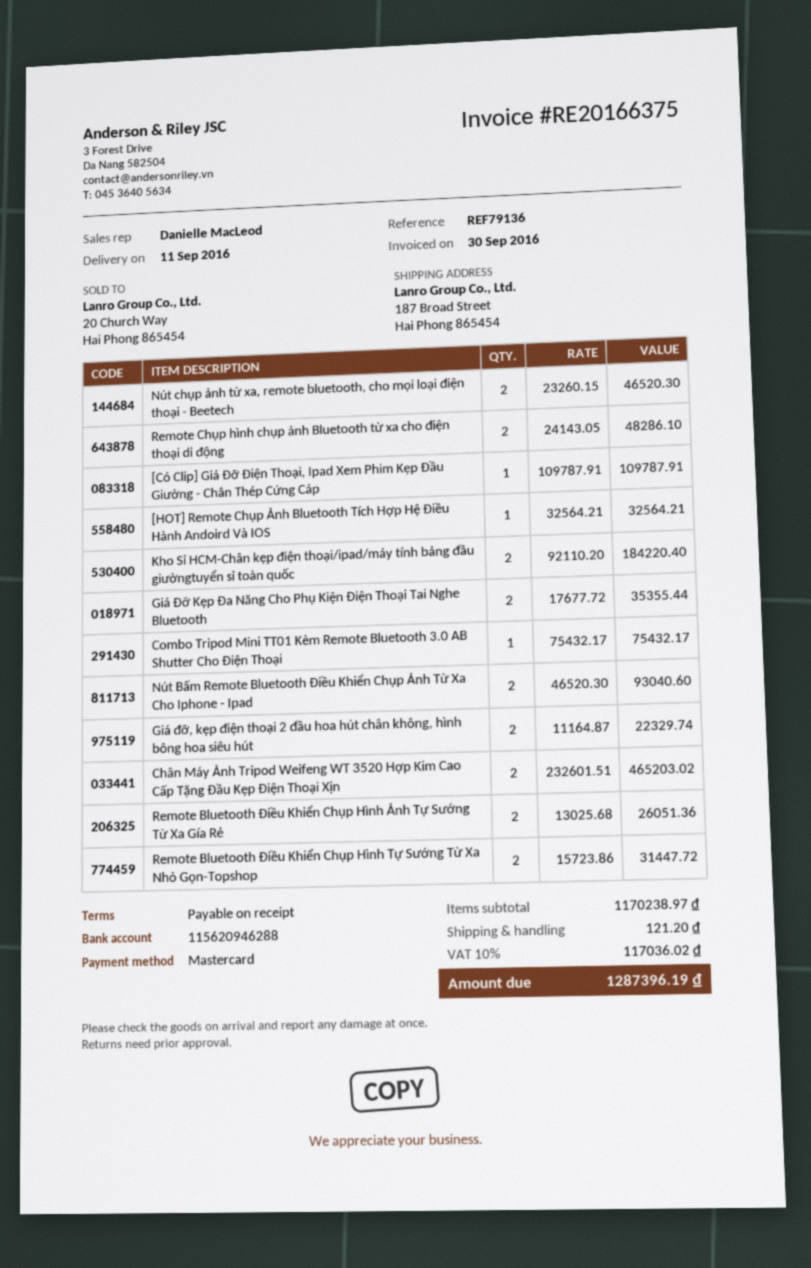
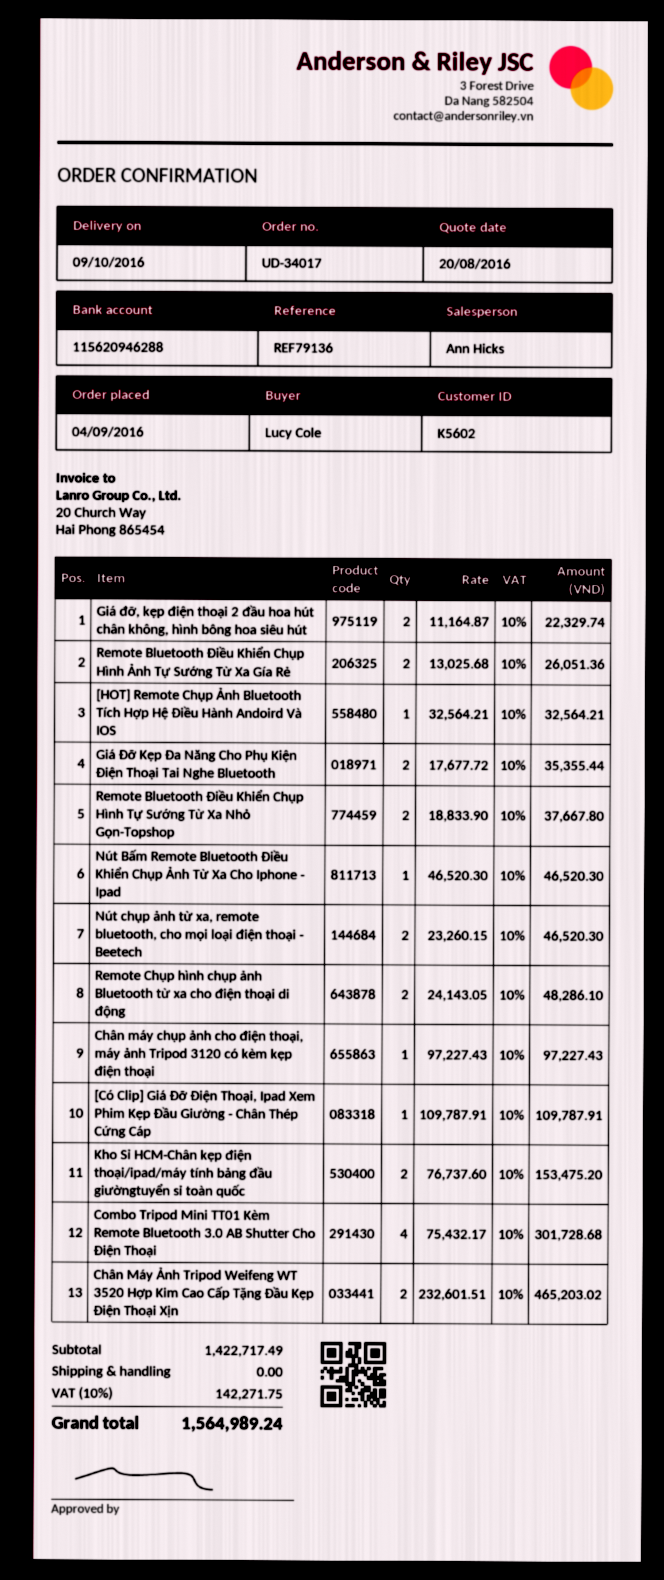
delivery date: 2016-09-11 -> 2016-10-09
sales rep: Danielle MacLeod -> Ann Hicks
Kho Sỉ HCM-Chân kẹp điện thoại/ipad/máy tính bảng đầu giườngtuyển sỉ toàn quốc: 2 x 92110.20 = 184220.40 -> 2 x 76737.60 = 153475.20
Combo Tripod Mini TT01 Kèm Remote Bluetooth 3.0 AB Shutter Cho Điện Thoại: 1 x 75432.17 = 75432.17 -> 4 x 75432.17 = 301728.68
Nút Bấm Remote Bluetooth Điều Khiển Chụp Ảnh Từ Xa Cho Iphone - Ipad: 2 x 46520.30 = 93040.60 -> 1 x 46520.30 = 46520.30
Remote Bluetooth Điều Khiển Chụp Hình Tự Sướng Từ Xa Nhỏ Gọn-Topshop: 2 x 15723.86 = 31447.72 -> 2 x 18833.90 = 37667.80
Chân máy chụp ảnh cho điện thoại, máy ảnh Tripod 3120 có kèm kẹp điện thoại: none -> 1 x 97227.43 = 97227.43
subtotal: 1170238.97 -> 1422717.49
shipping: 121.20 -> 0.00
tax: 10% = 117036.02 -> 10% = 142271.75
total: 1287396.19 -> 1564989.24

